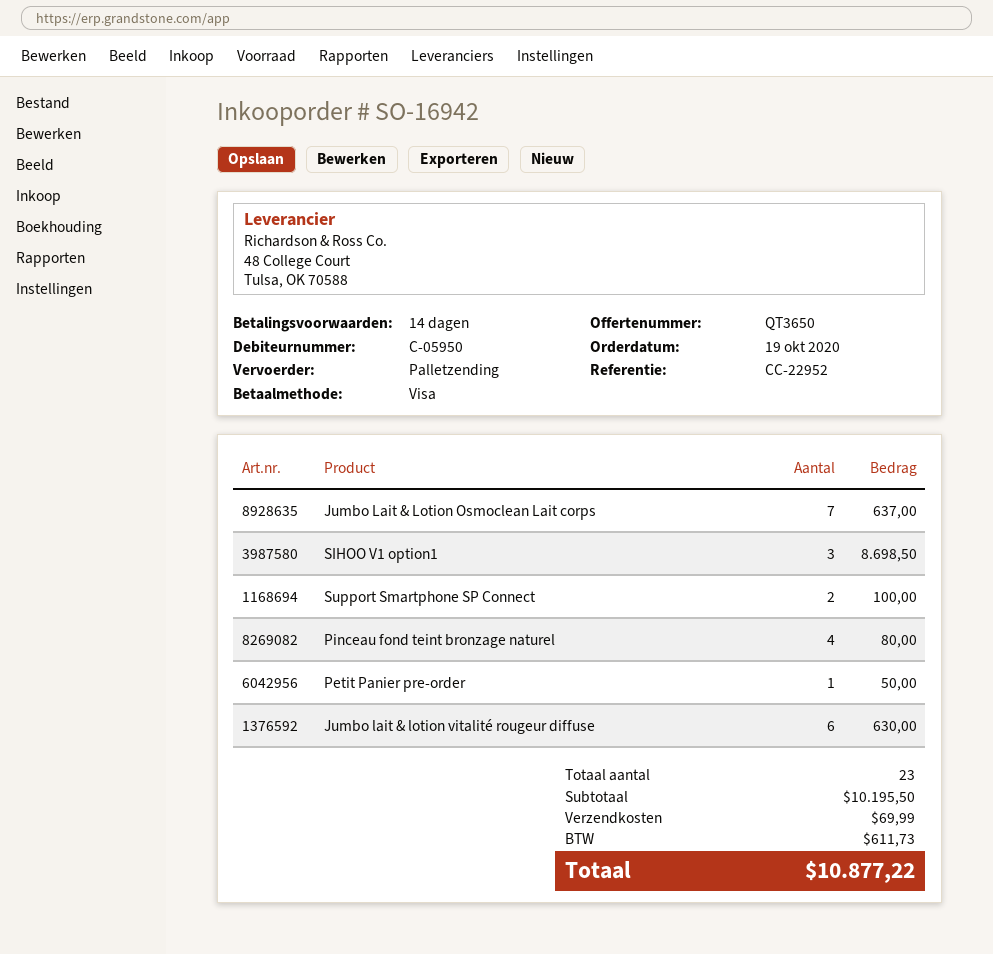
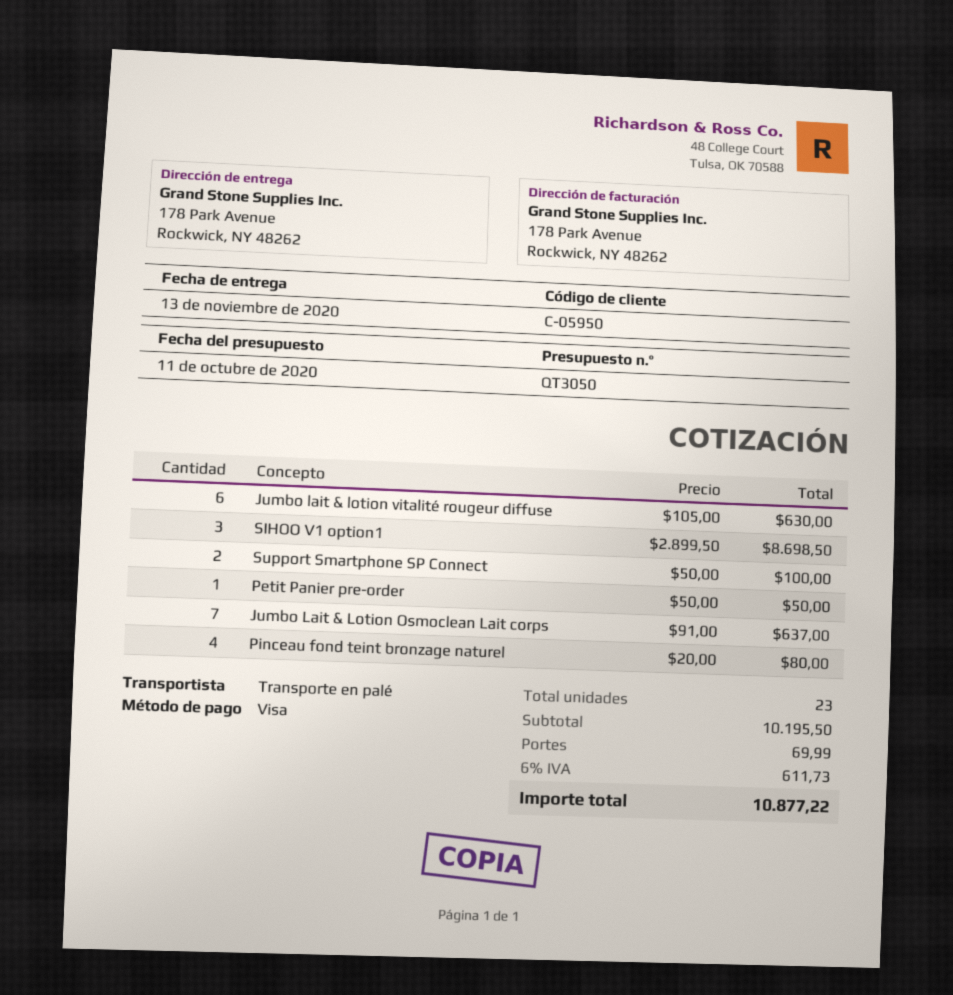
quote number: QT3650 -> QT3050

